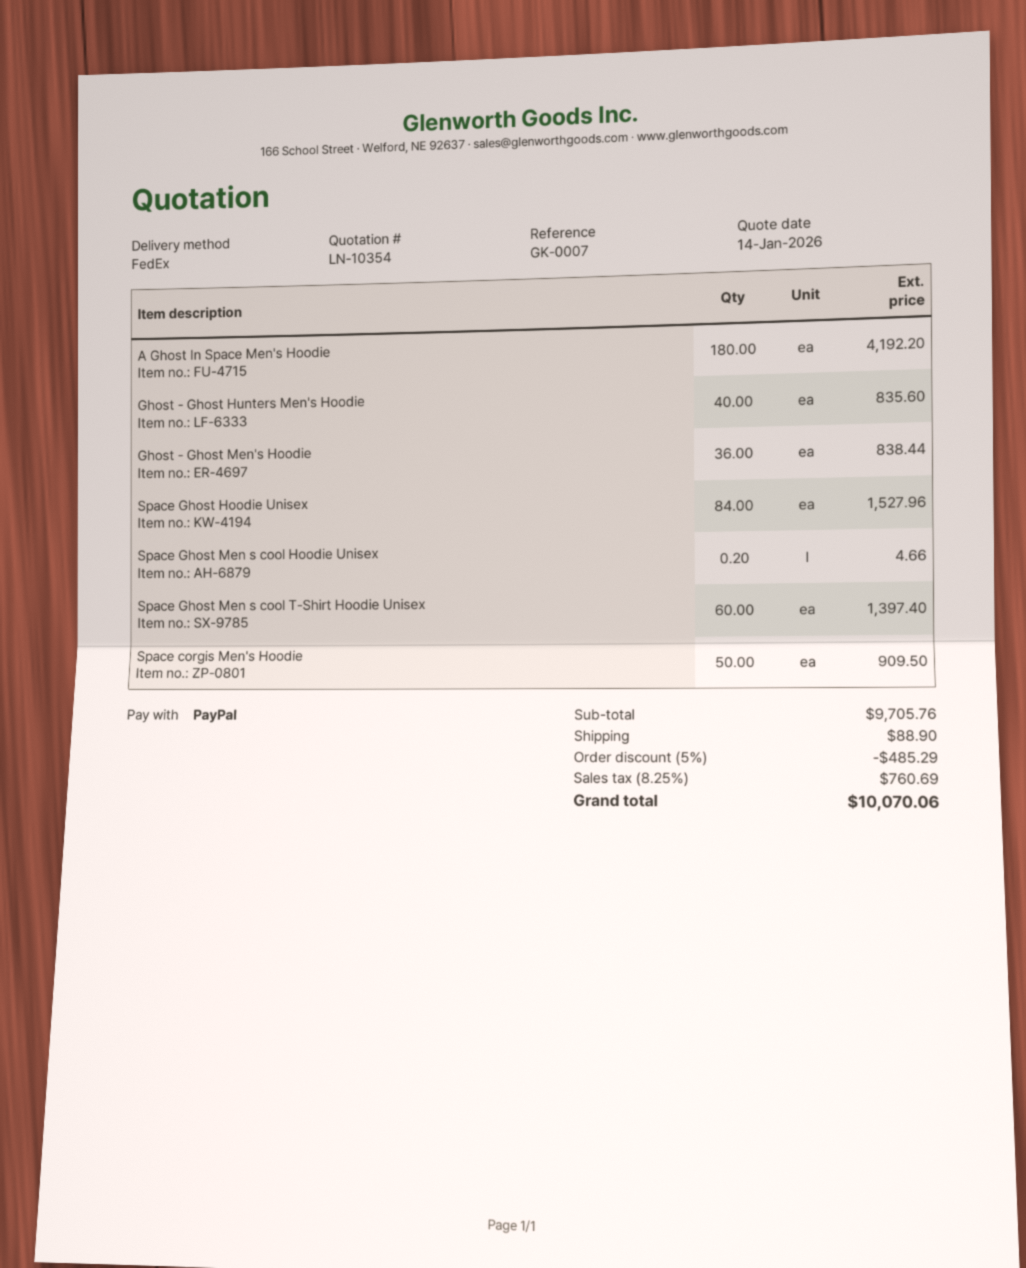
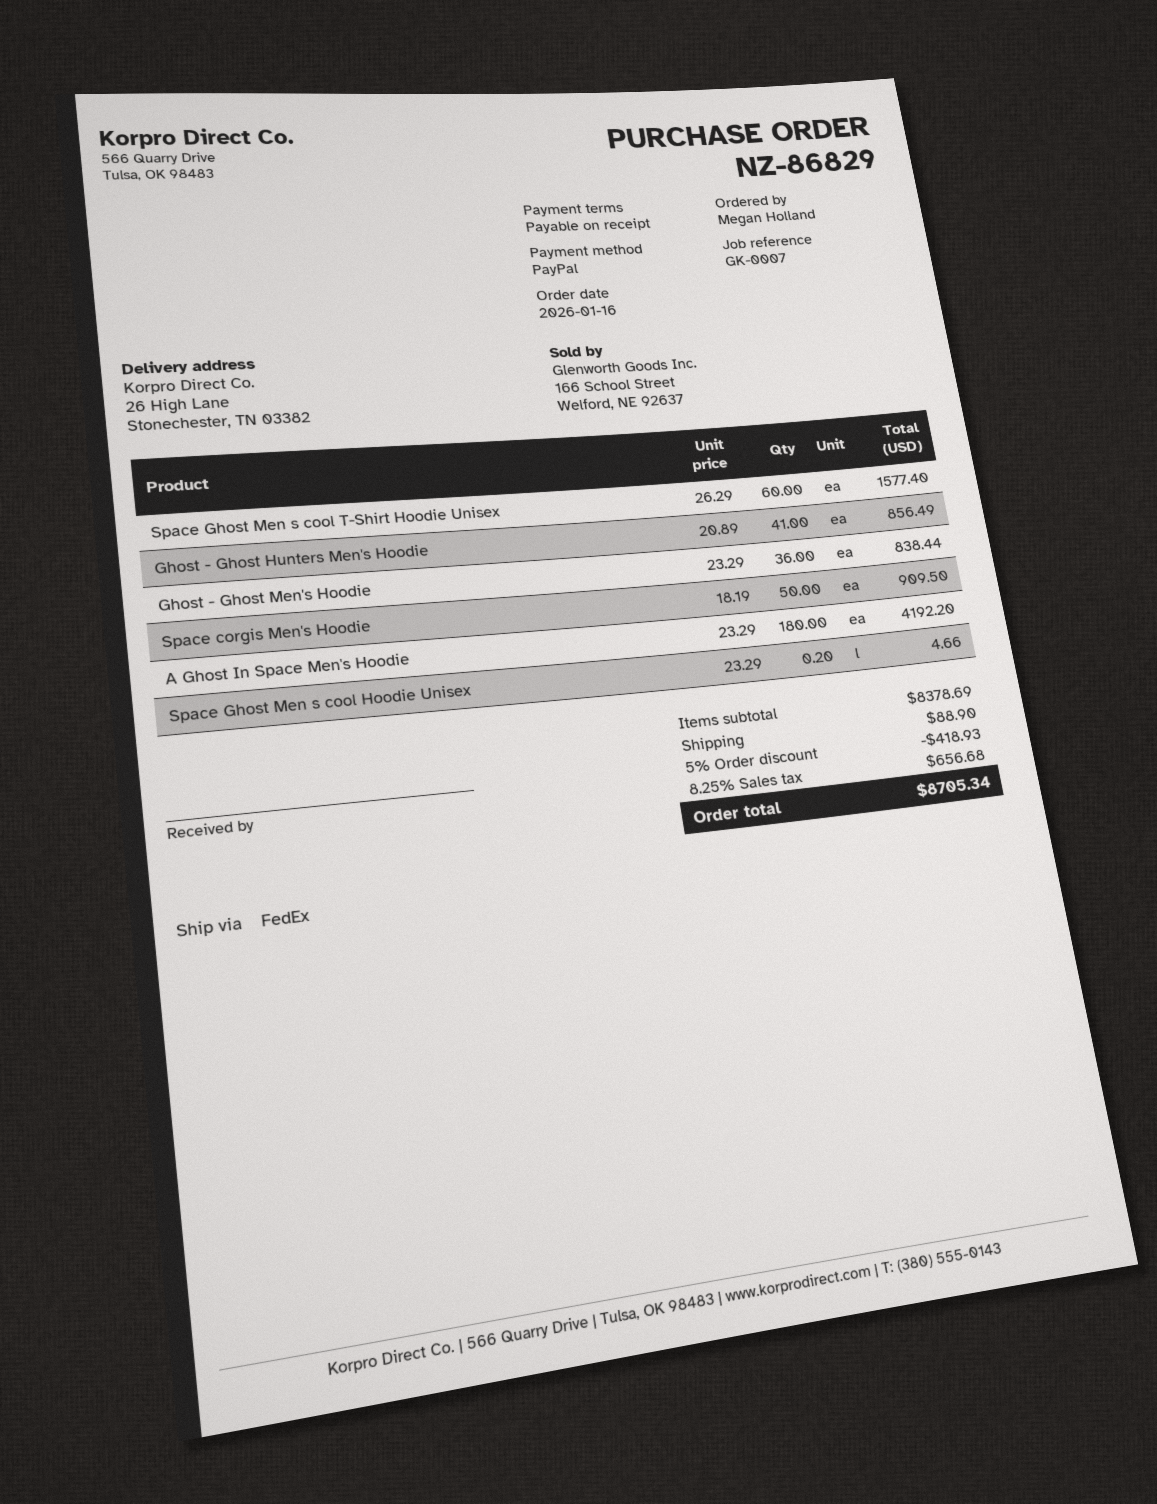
Ghost - Ghost Hunters Men's Hoodie: 40 for 835.60 -> 41 for 856.49
Space Ghost Hoodie Unisex: 84 for 1527.96 -> none
Space Ghost Men s cool T-Shirt Hoodie Unisex: 60 for 1397.40 -> 60 for 1577.40
subtotal: 9705.76 -> 8378.69
discount: 5% = 485.29 -> 5% = 418.93
tax: 8.25% = 760.69 -> 8.25% = 656.68
total: 10070.06 -> 8705.34

